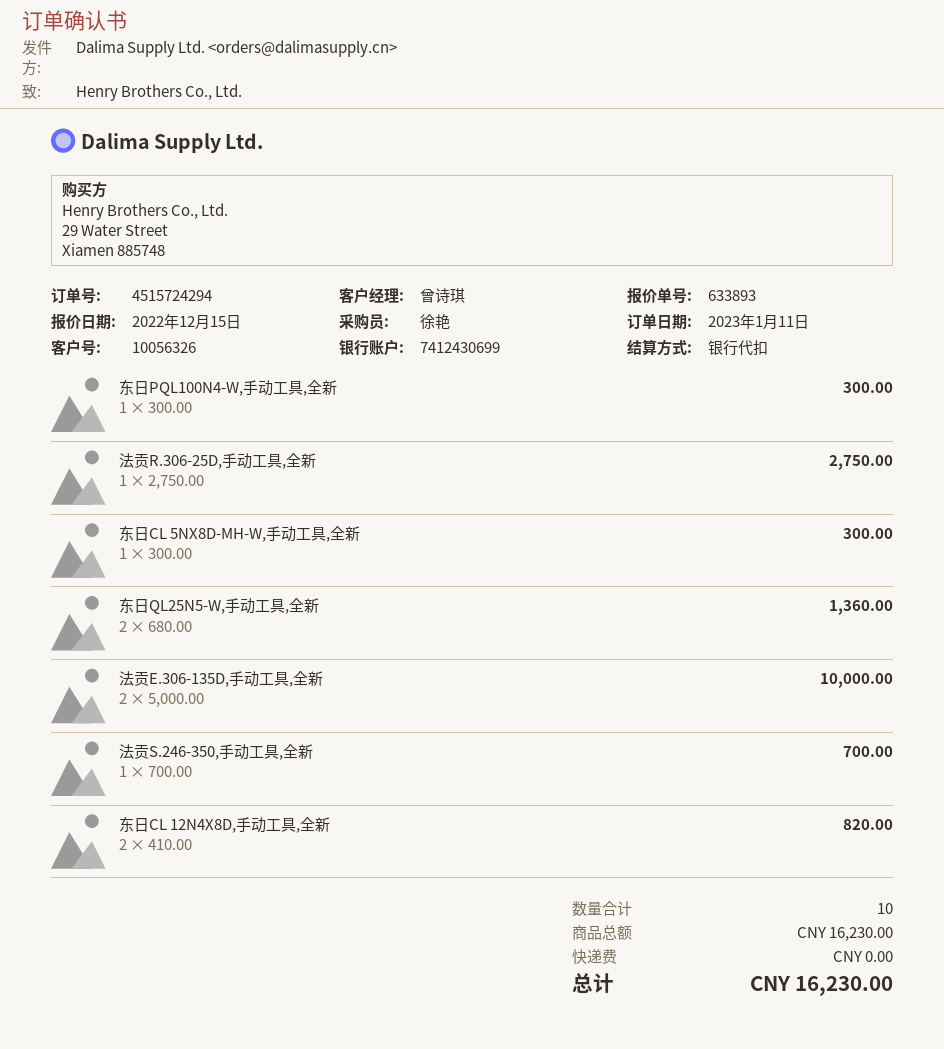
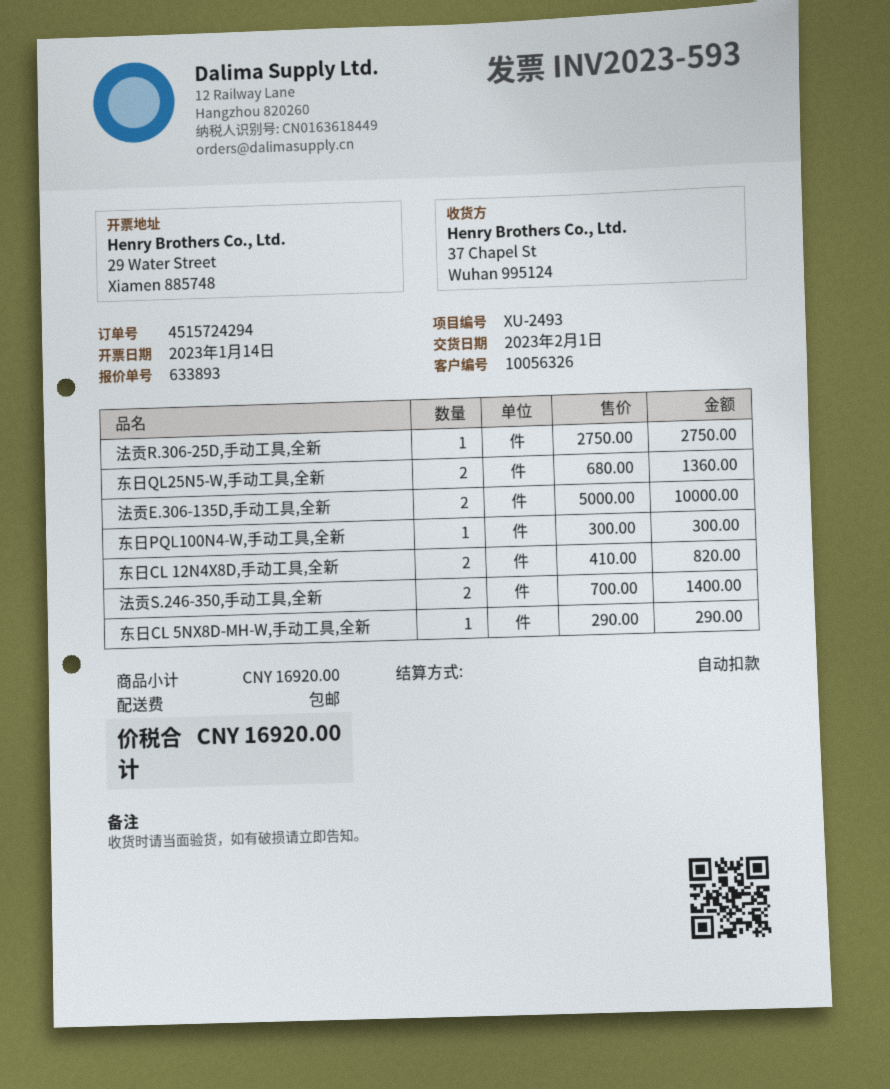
东日CL 5NX8D-MH-W,手动工具,全新: 1 x 300.00 = 300.00 -> 1 x 290.00 = 290.00
法贡S.246-350,手动工具,全新: 1 x 700.00 = 700.00 -> 2 x 700.00 = 1400.00
subtotal: 16230.00 -> 16920.00
total: 16230.00 -> 16920.00

